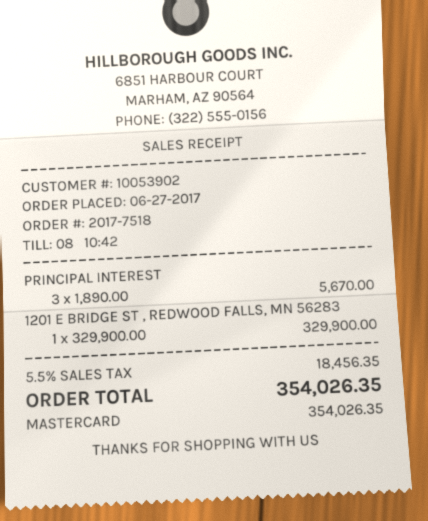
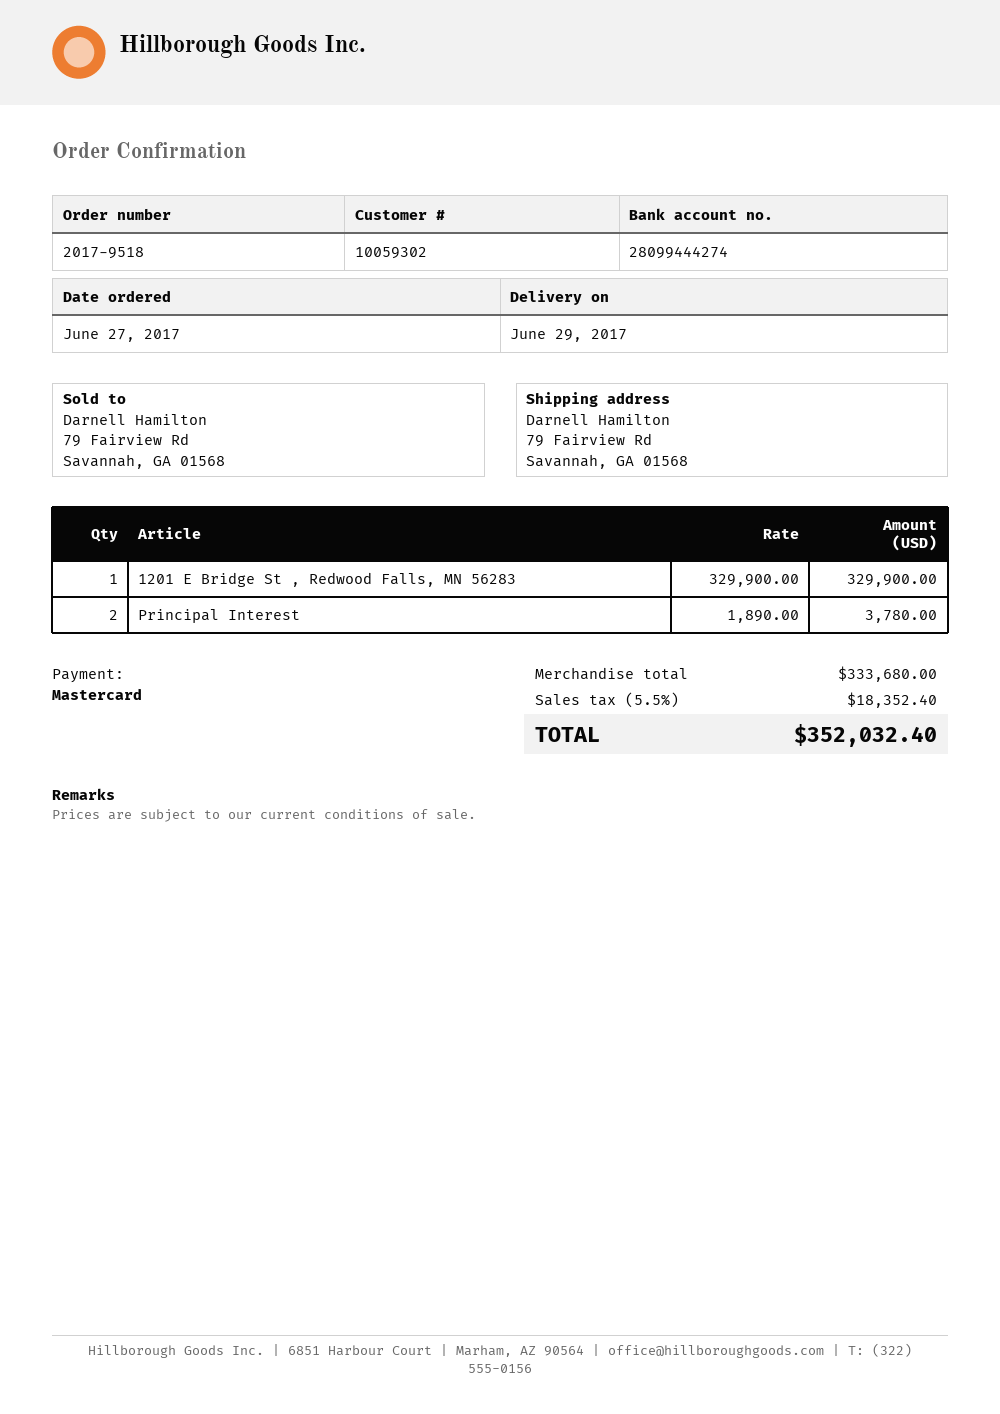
order number: 2017-7518 -> 2017-9518
customer number: 10053902 -> 10059302
PRINCIPAL INTEREST: 3 x 1890.00 = 5670.00 -> 2 x 1890.00 = 3780.00
tax: 5.5% = 18456.35 -> 5.5% = 18352.40
total: 354026.35 -> 352032.40

